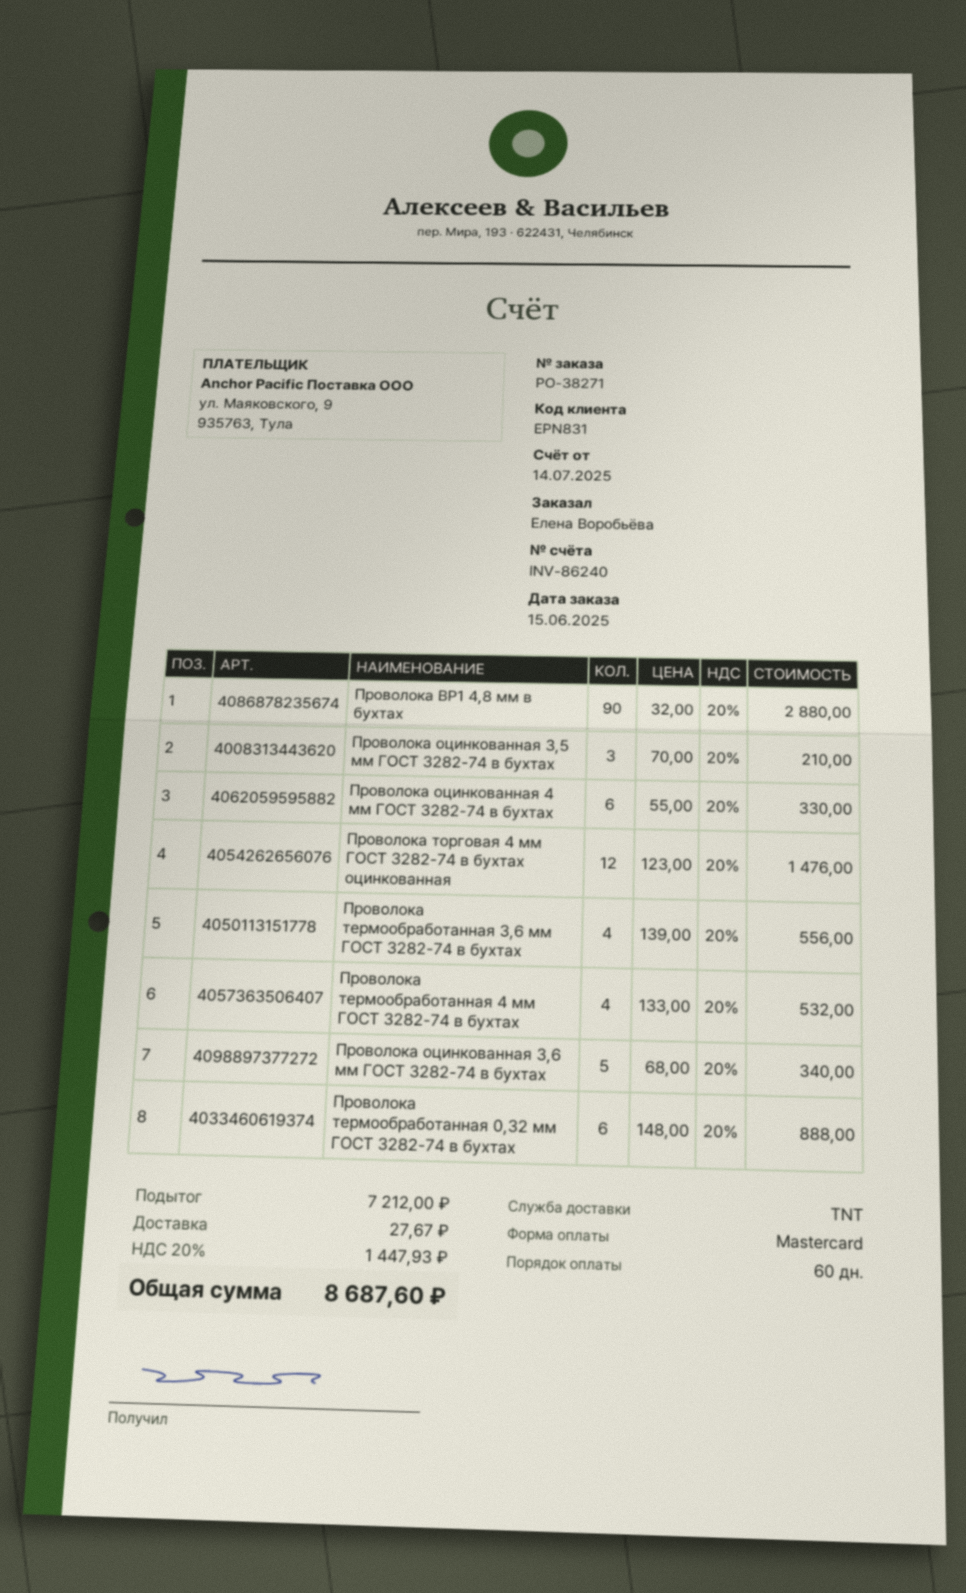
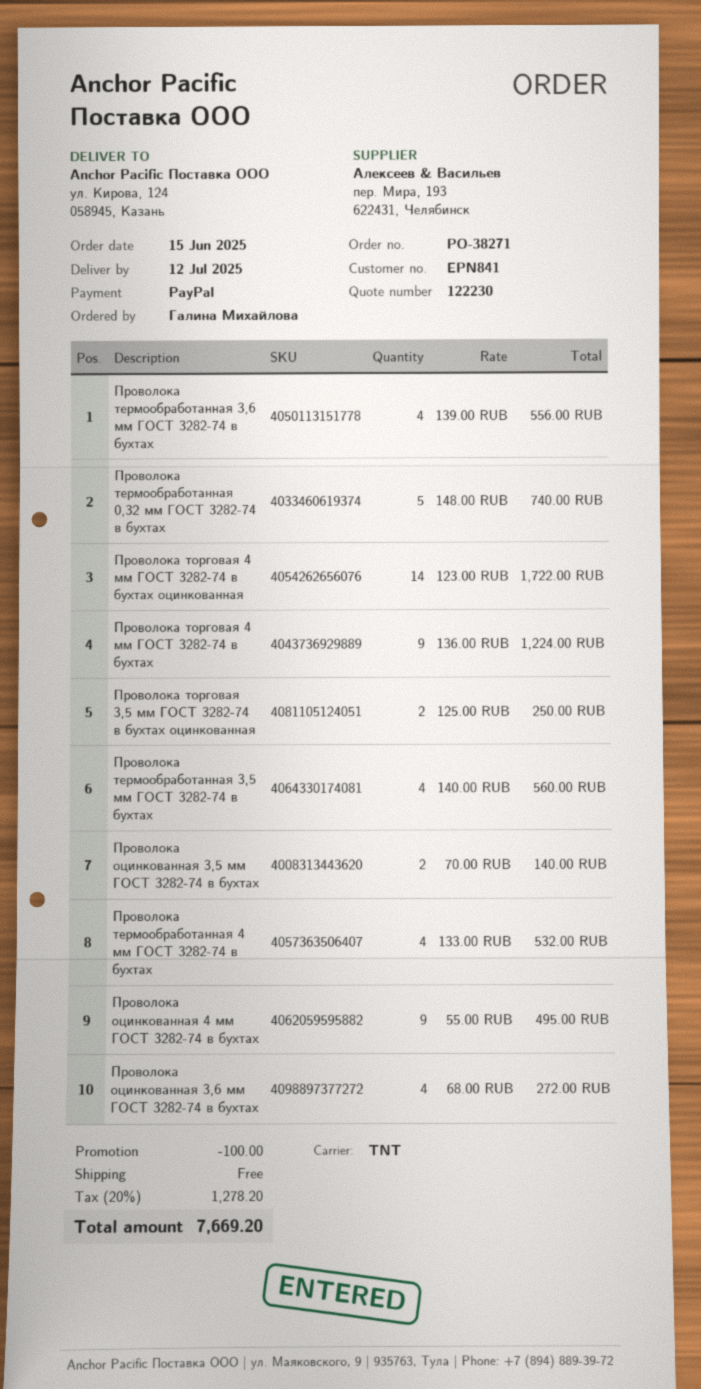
customer number: EPN831 -> EPN841
ordered by: Елена Воробьёва -> Галина Михайлова
payment method: Mastercard -> PayPal
Проволока ВР1 4,8 мм в бухтах: 90 x 32.00 = 2880.00 -> none
Проволока оцинкованная 3,5 мм ГОСТ 3282-74 в бухтах: 3 x 70.00 = 210.00 -> 2 x 70.00 = 140.00
Проволока оцинкованная 4 мм ГОСТ 3282-74 в бухтах: 6 x 55.00 = 330.00 -> 9 x 55.00 = 495.00
Проволока торговая 4 мм ГОСТ 3282-74 в бухтах оцинкованная: 12 x 123.00 = 1476.00 -> 14 x 123.00 = 1722.00
Проволока оцинкованная 3,6 мм ГОСТ 3282-74 в бухтах: 5 x 68.00 = 340.00 -> 4 x 68.00 = 272.00
Проволока термообработанная 0,32 мм ГОСТ 3282-74 в бухтах: 6 x 148.00 = 888.00 -> 5 x 148.00 = 740.00
Проволока торговая 4 мм ГОСТ 3282-74 в бухтах: none -> 9 x 136.00 = 1224.00
Проволока торговая 3,5 мм ГОСТ 3282-74 в бухтах оцинкованная: none -> 2 x 125.00 = 250.00
Проволока термообработанная 3,5 мм ГОСТ 3282-74 в бухтах: none -> 4 x 140.00 = 560.00
discount: none -> 100.00
shipping: 27.67 -> 0.00
tax: 20% = 1447.93 -> 20% = 1278.20
total: 8687.60 -> 7669.20

